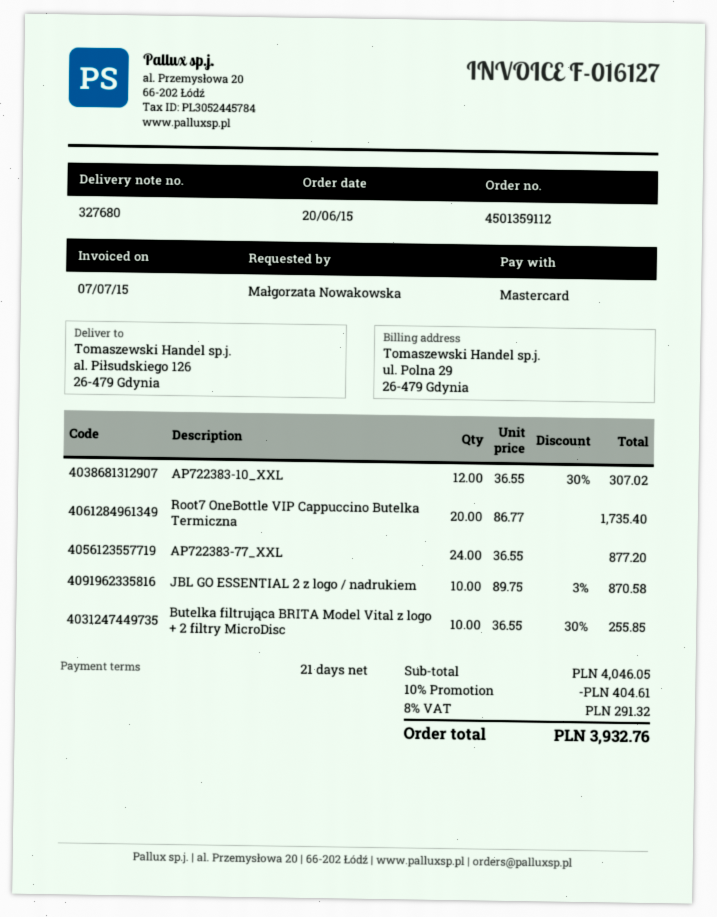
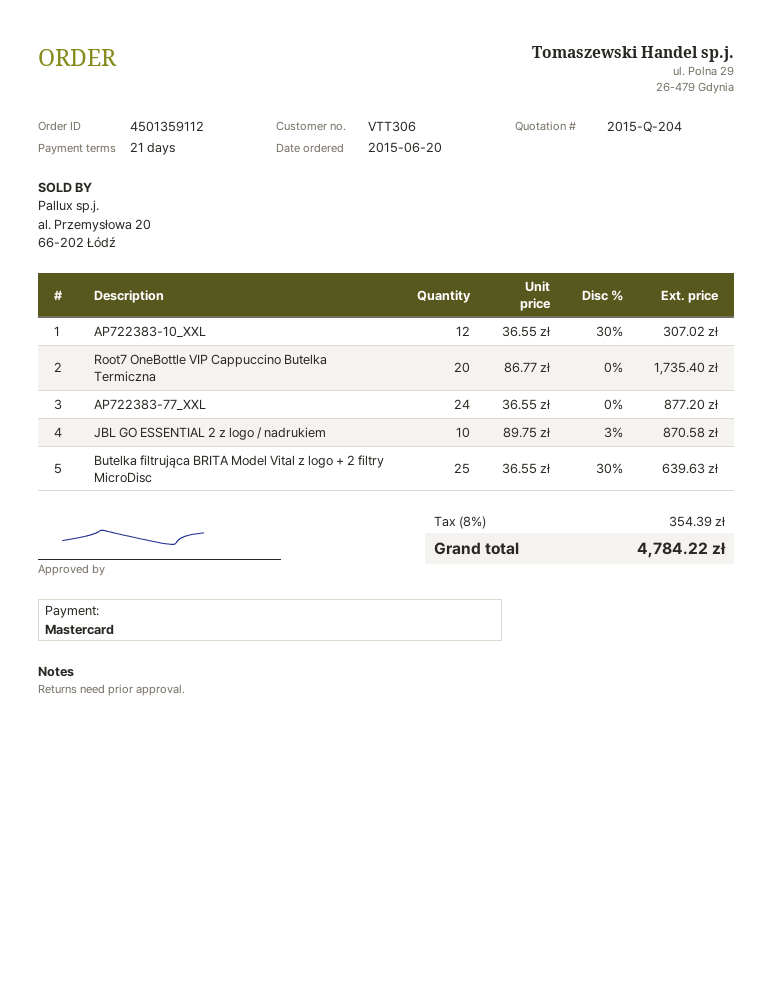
Butelka filtrująca BRITA Model Vital z logo + 2 filtry MicroDisc: 10 x 36.55 - 30% = 255.85 -> 25 x 36.55 - 30% = 639.63
discount: 10% = 404.61 -> none
tax: 8% = 291.32 -> 8% = 354.39
total: 3932.76 -> 4784.22

